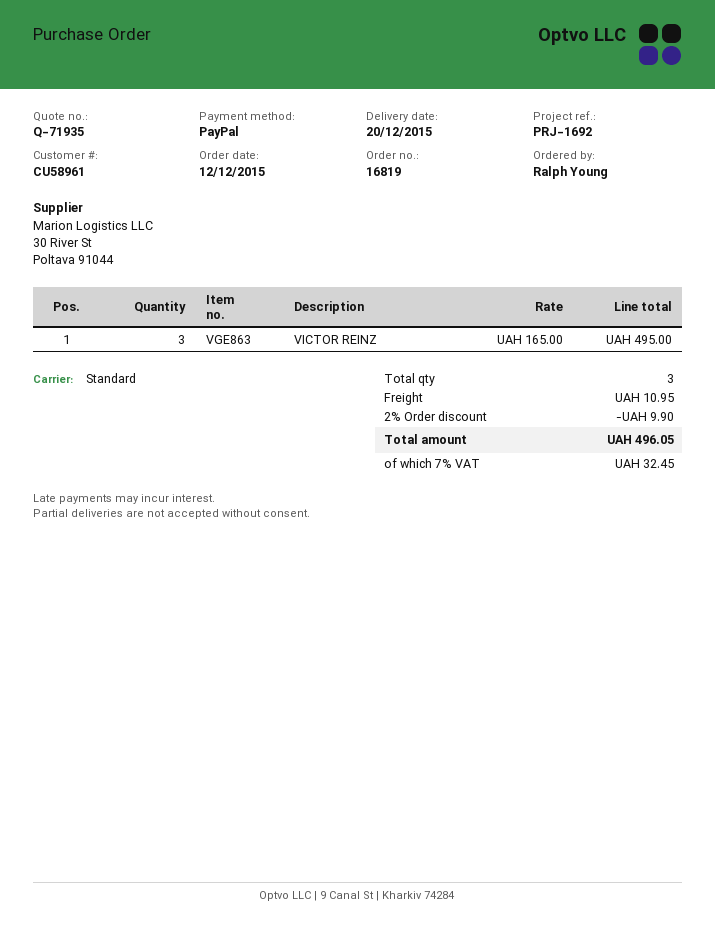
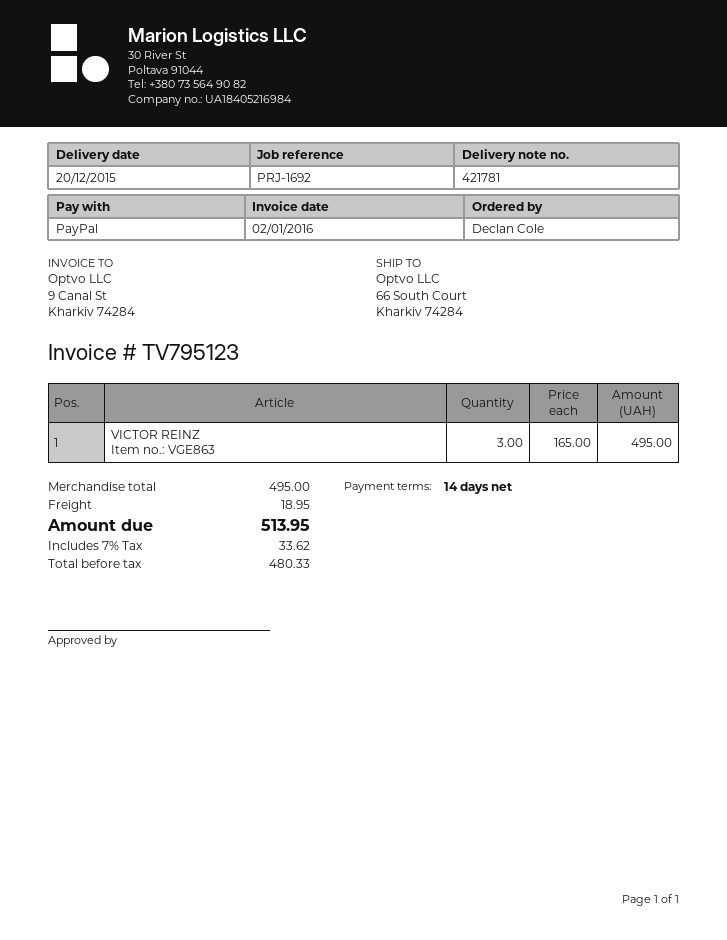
ordered by: Ralph Young -> Declan Cole
discount: 2% = 9.90 -> none
shipping: 10.95 -> 18.95
tax: 7% = 32.45 -> 7% = 33.62
total: 496.05 -> 513.95

